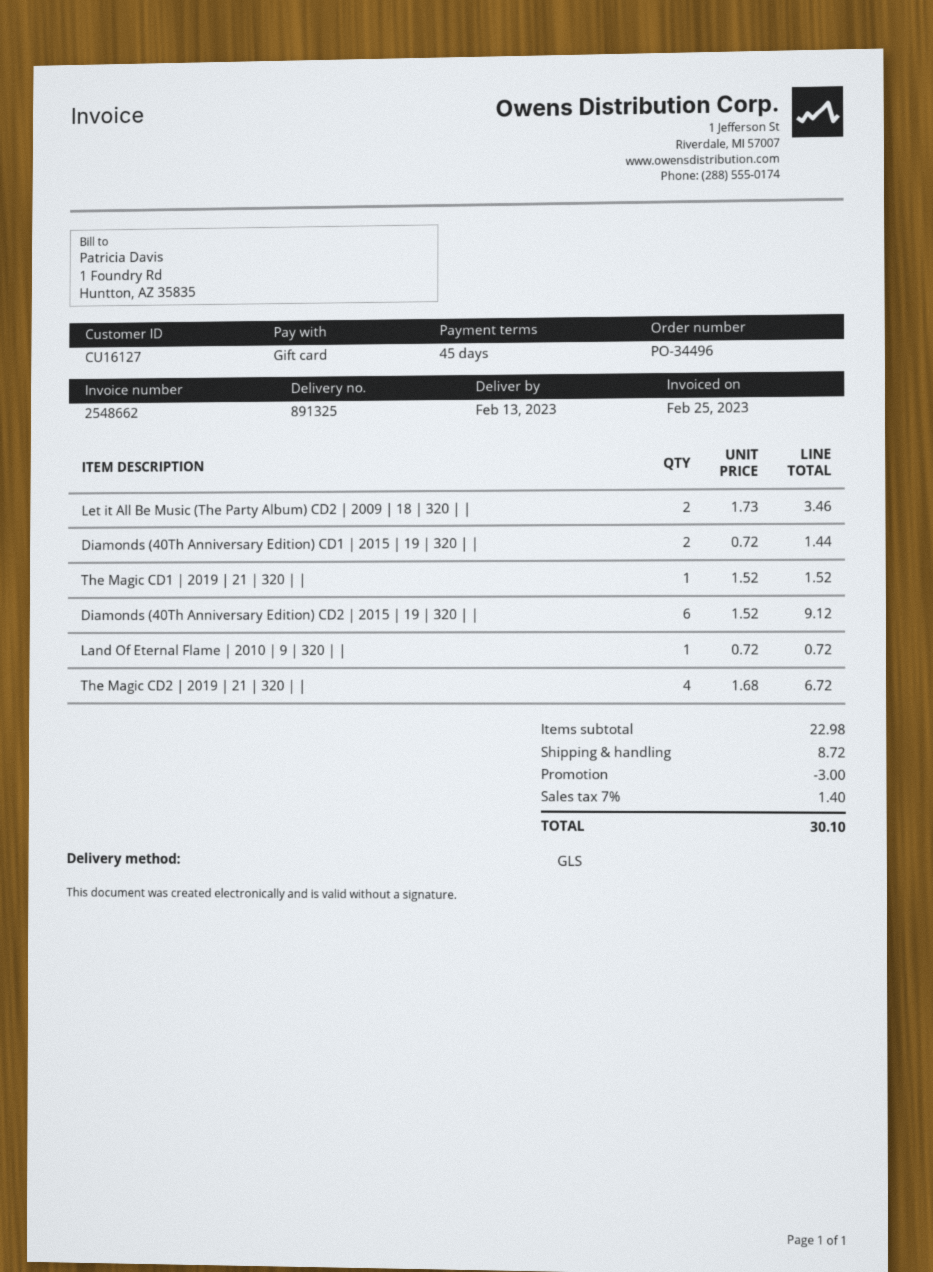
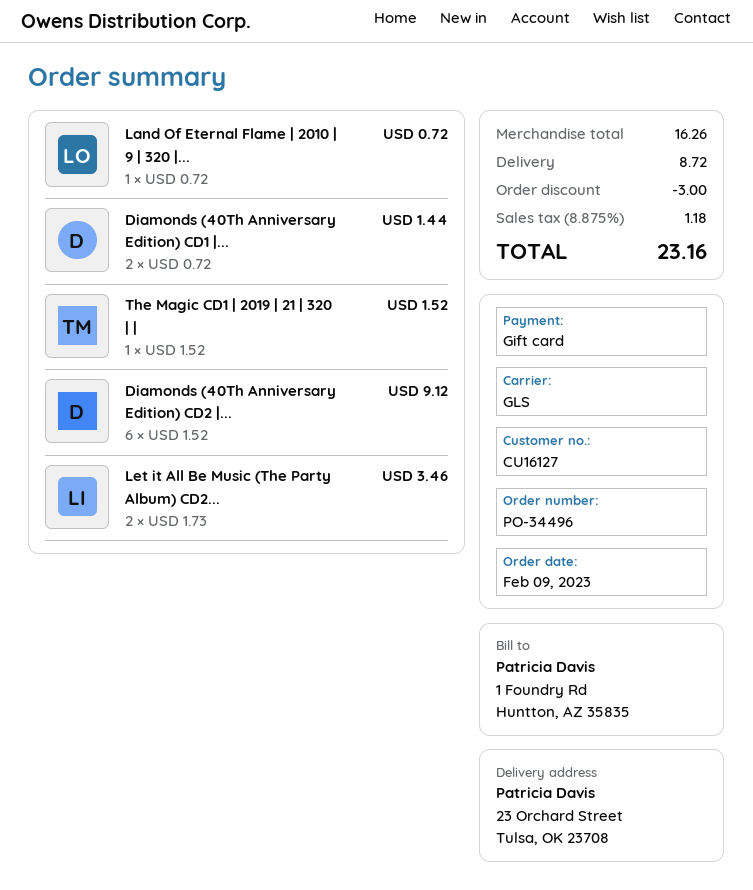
The Magic CD2 | 2019 | 21 | 320 | |: 4 x 1.68 = 6.72 -> none
subtotal: 22.98 -> 16.26
tax: 7% = 1.40 -> 8.875% = 1.18
total: 30.10 -> 23.16

